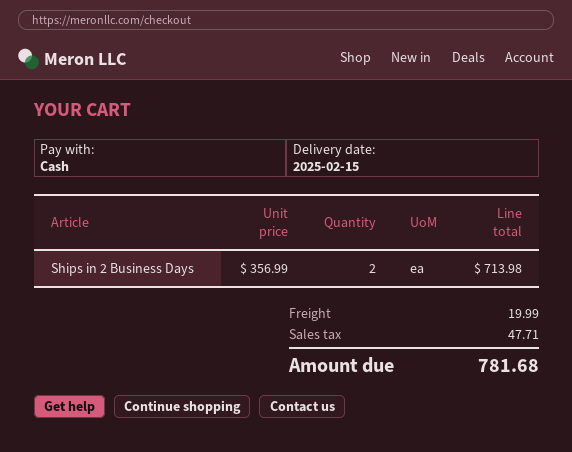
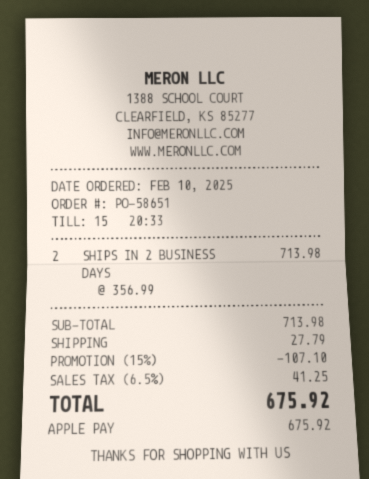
payment method: cash -> Apple Pay
discount: none -> 15% = 107.10
shipping: 19.99 -> 27.79
tax: 47.71 -> 41.25
total: 781.68 -> 675.92

